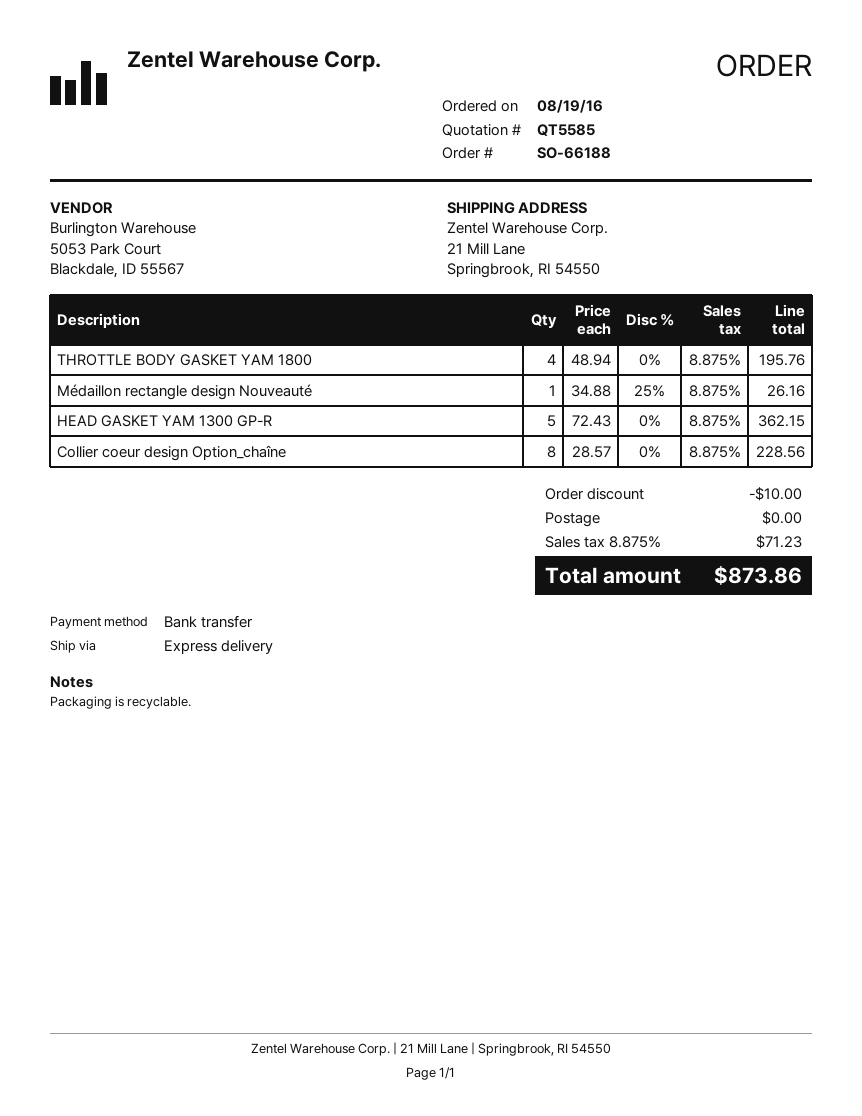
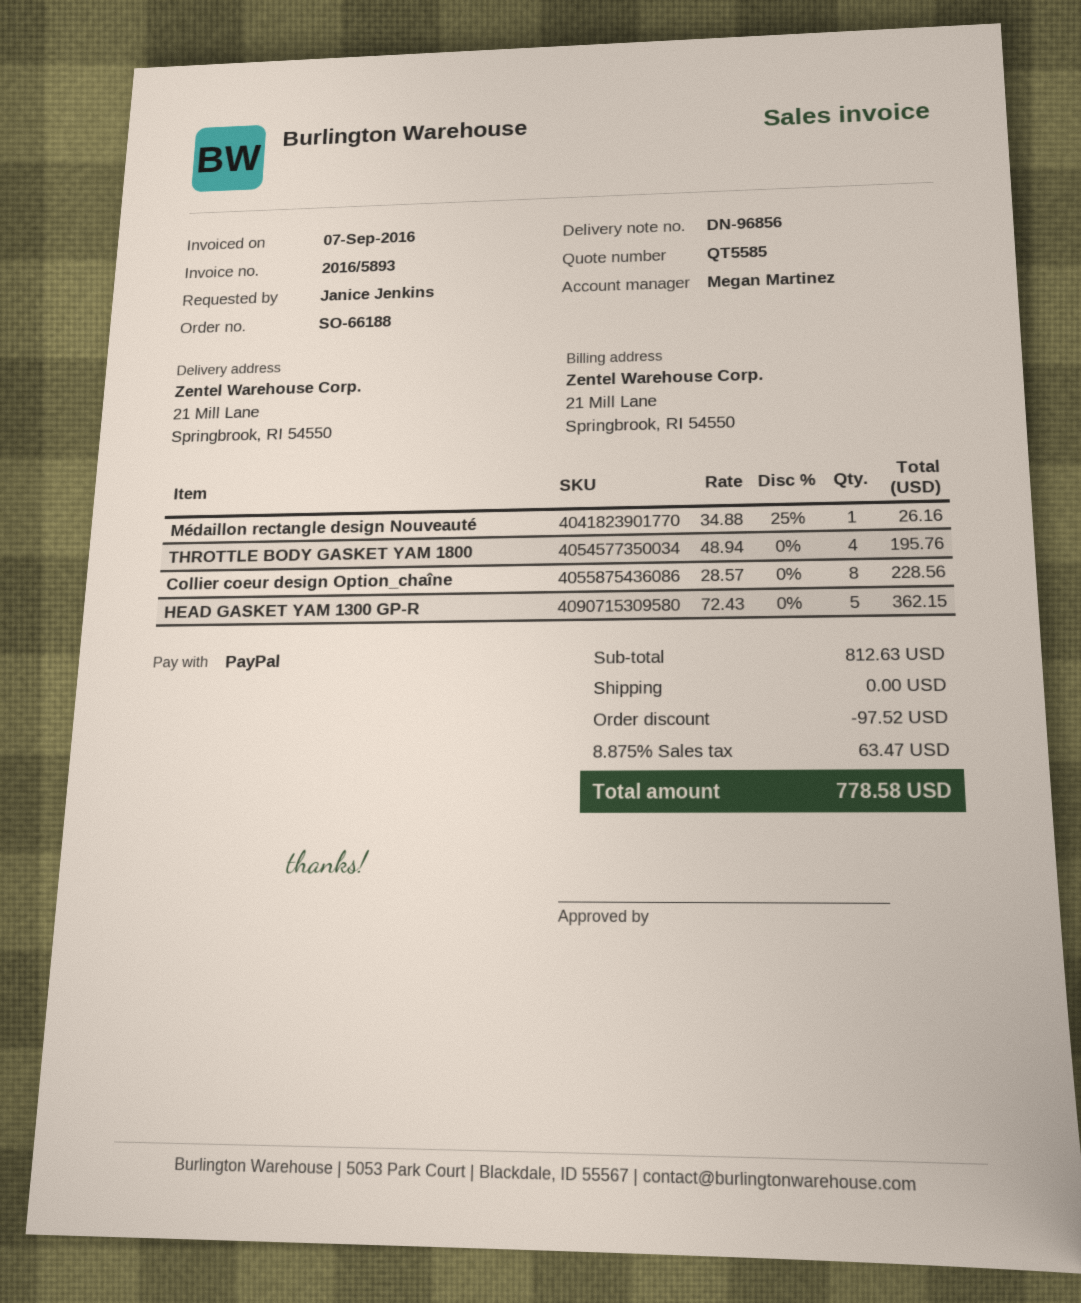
payment method: bank transfer -> PayPal
discount: 10.00 -> 97.52
tax: 8.875% = 71.23 -> 8.875% = 63.47
total: 873.86 -> 778.58

